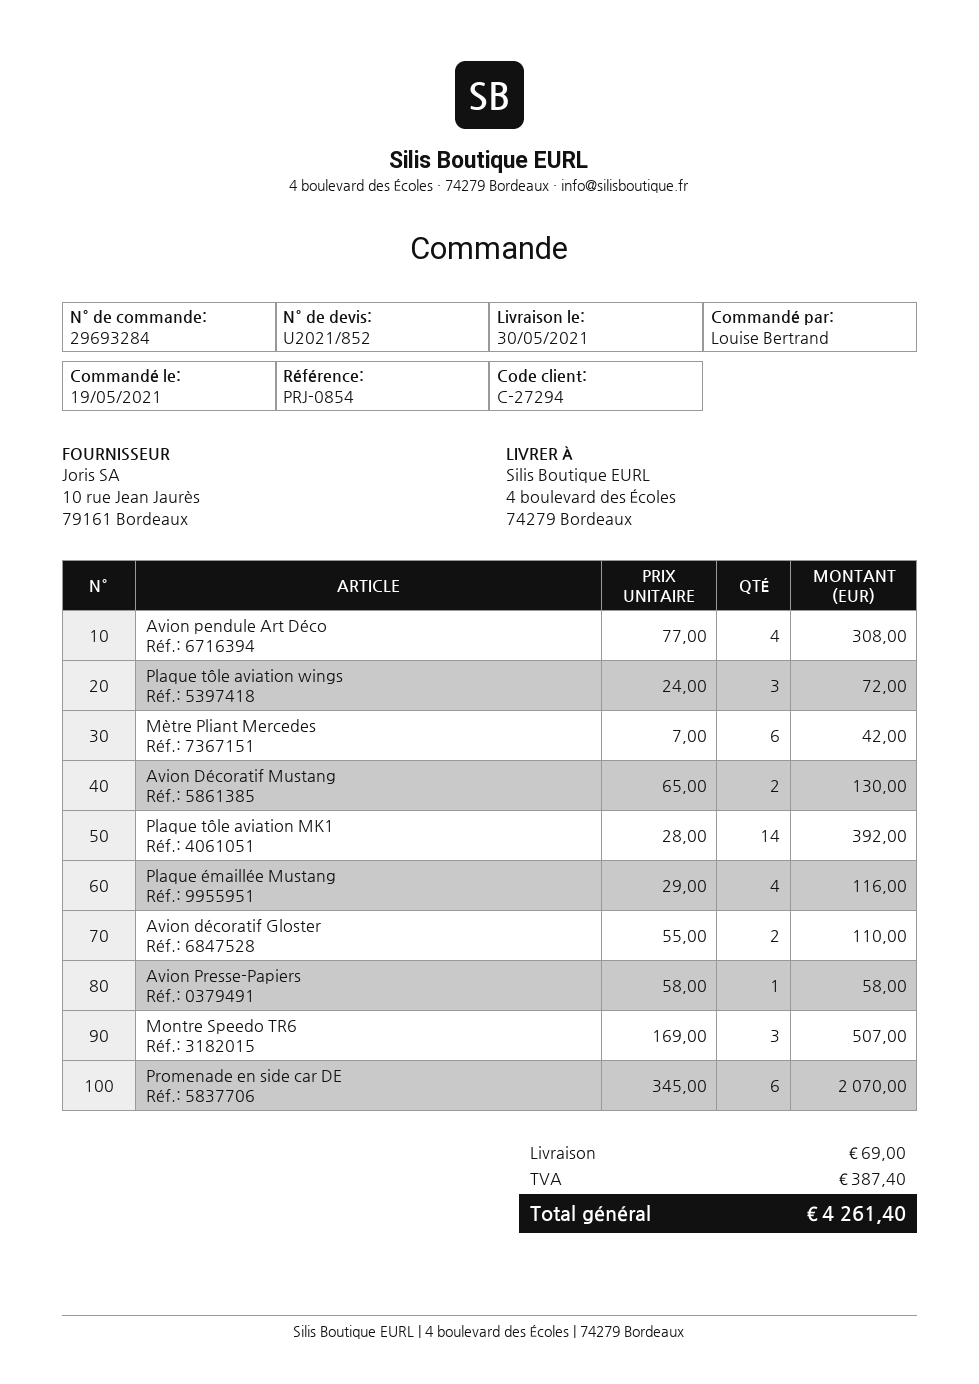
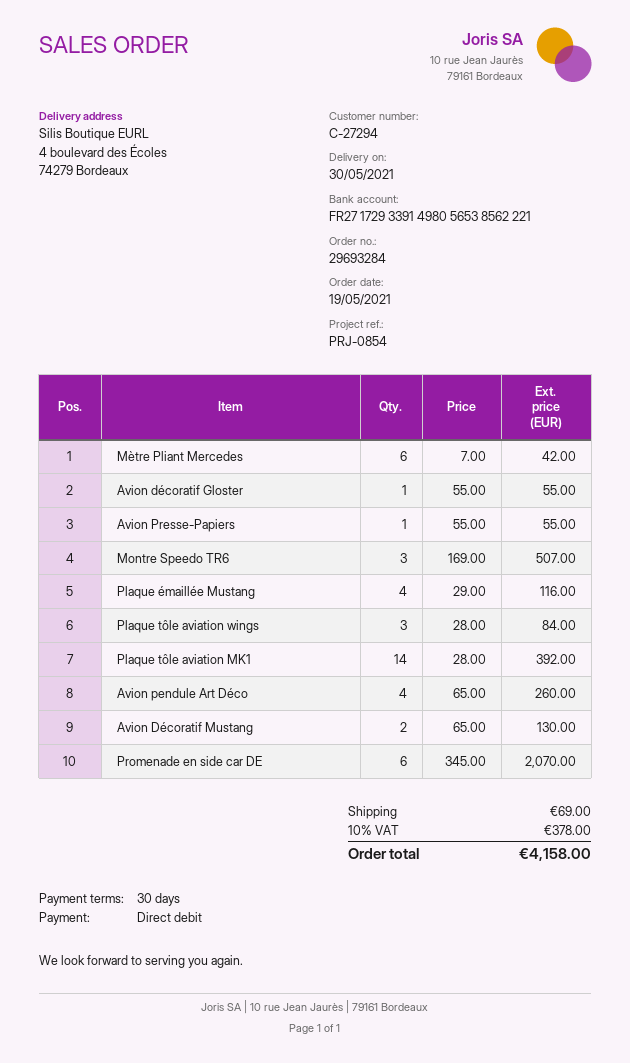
Avion pendule Art Déco: 4 x 77.00 = 308.00 -> 4 x 65.00 = 260.00
Plaque tôle aviation wings: 3 x 24.00 = 72.00 -> 3 x 28.00 = 84.00
Avion décoratif Gloster: 2 x 55.00 = 110.00 -> 1 x 55.00 = 55.00
Avion Presse-Papiers: 1 x 58.00 = 58.00 -> 1 x 55.00 = 55.00
tax: 387.40 -> 378.00
total: 4261.40 -> 4158.00

